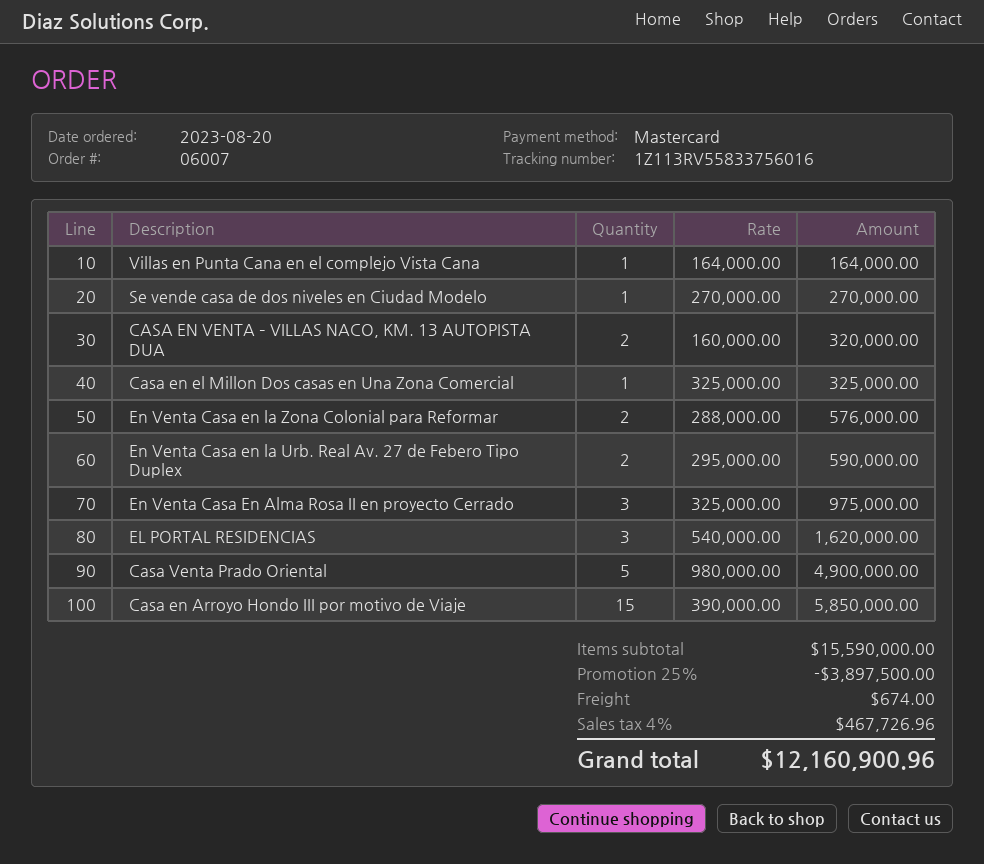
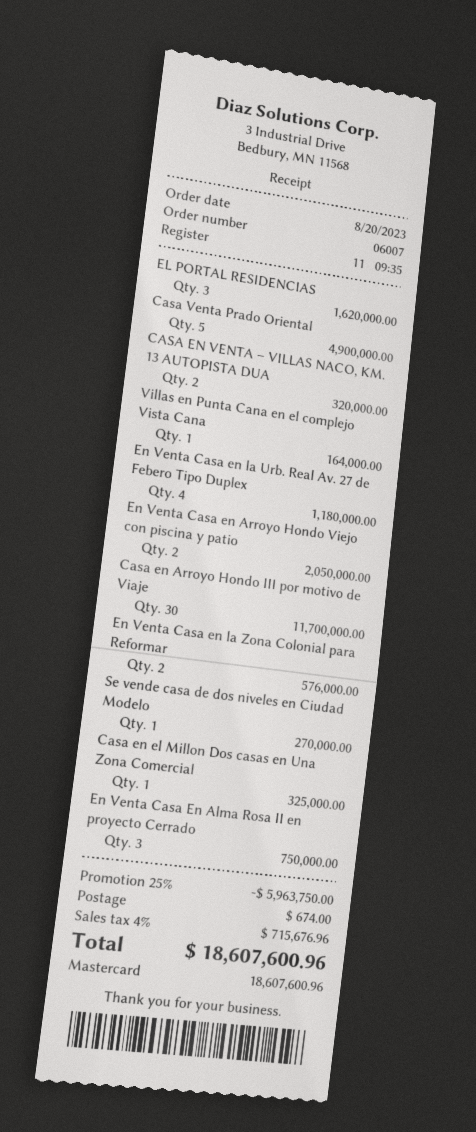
En Venta Casa en la Urb. Real Av. 27 de Febero Tipo Duplex: 2 for 590000.00 -> 4 for 1180000.00
En Venta Casa En Alma Rosa II en proyecto Cerrado: 3 for 975000.00 -> 3 for 750000.00
Casa en Arroyo Hondo III por motivo de Viaje: 15 for 5850000.00 -> 30 for 11700000.00
En Venta Casa en Arroyo Hondo Viejo con piscina y patio: none -> 2 for 2050000.00
discount: 25% = 3897500.00 -> 25% = 5963750.00
tax: 4% = 467726.96 -> 4% = 715676.96
total: 12160900.96 -> 18607600.96

